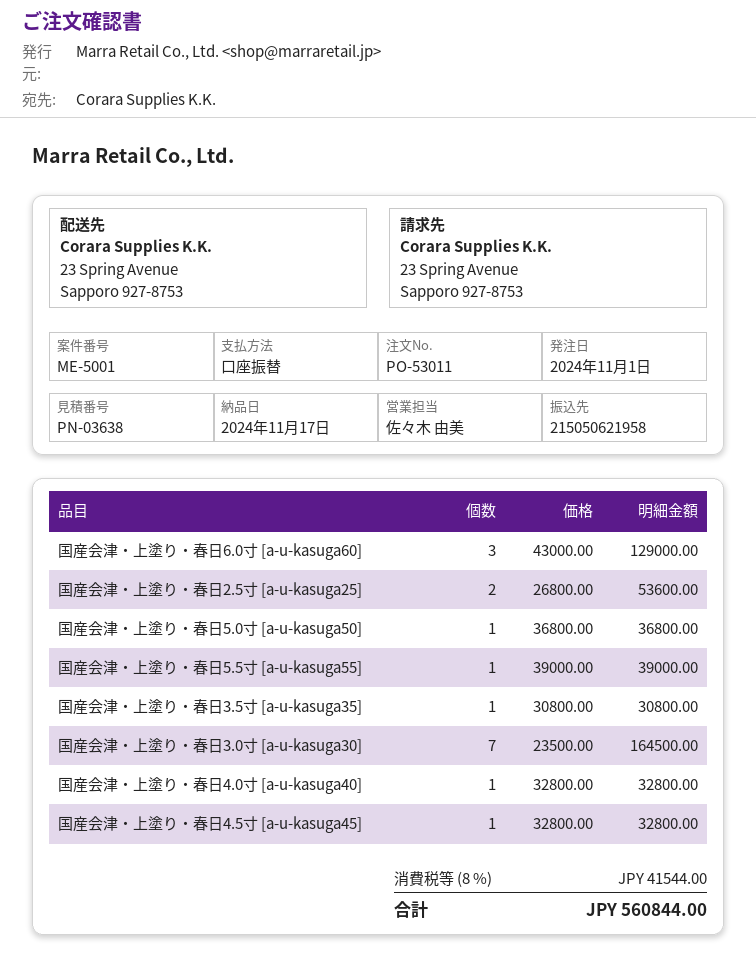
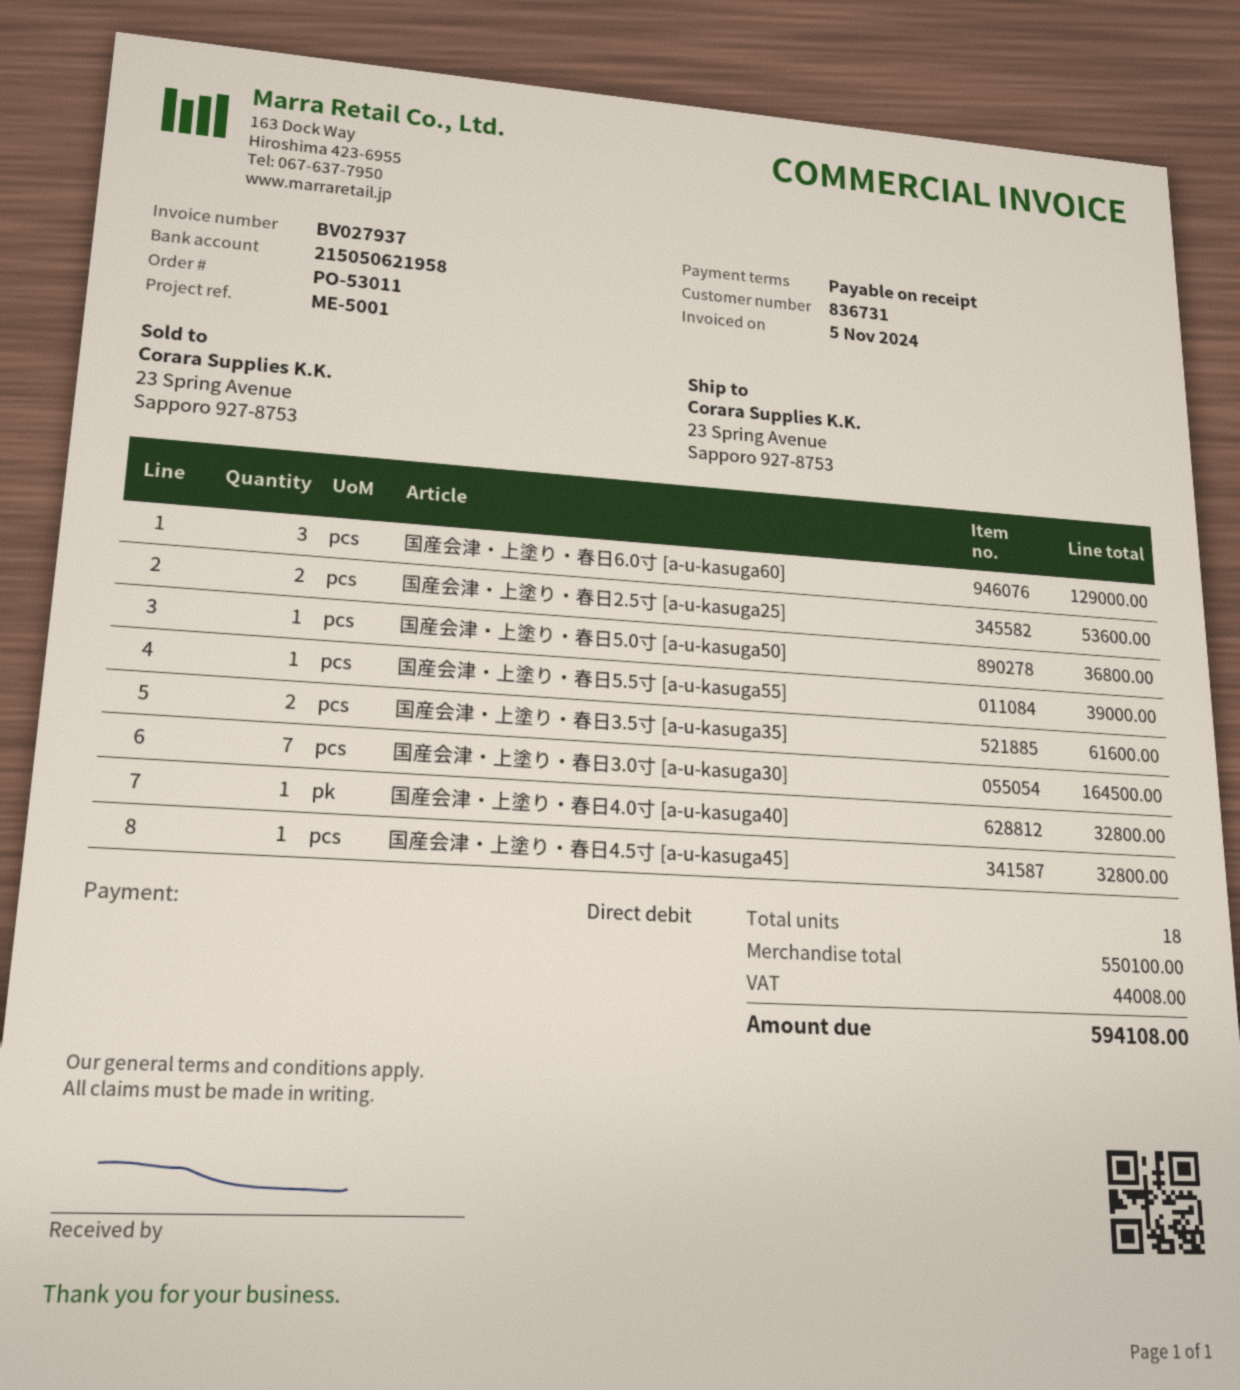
国産会津・上塗り・春日3.5寸 [a-u-kasuga35]: 1 for 30800.00 -> 2 for 61600.00
tax: 41544.00 -> 44008.00
total: 560844.00 -> 594108.00

